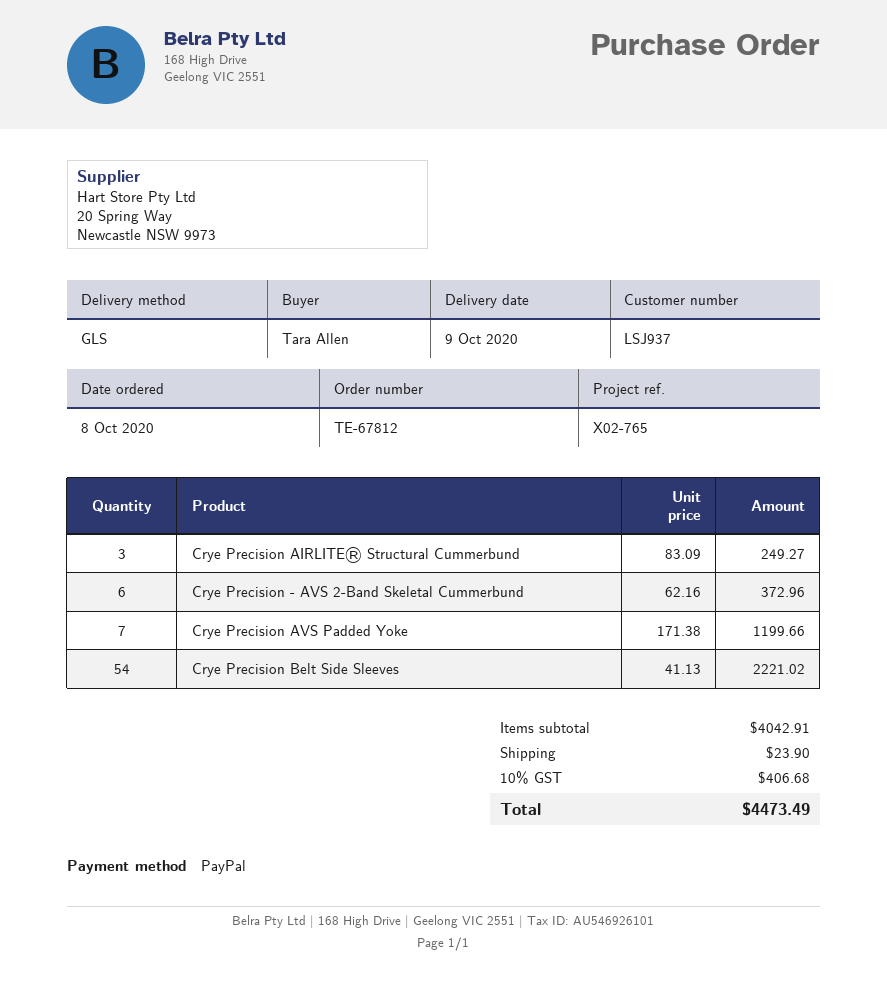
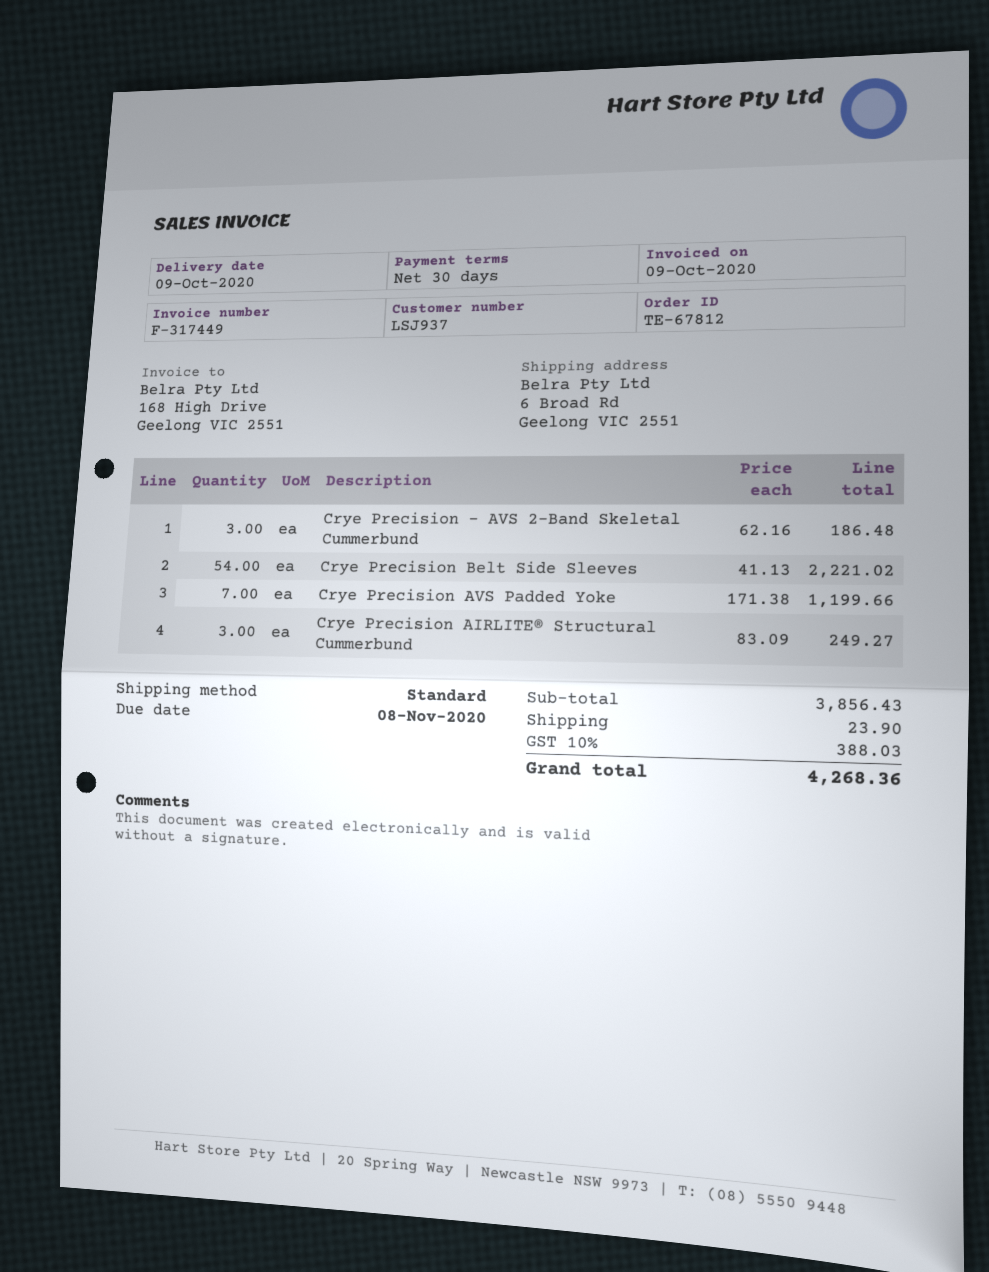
shipping method: GLS -> standard
Crye Precision - AVS 2-Band Skeletal Cummerbund: 6 x 62.16 = 372.96 -> 3 x 62.16 = 186.48
subtotal: 4042.91 -> 3856.43
tax: 10% = 406.68 -> 10% = 388.03
total: 4473.49 -> 4268.36

